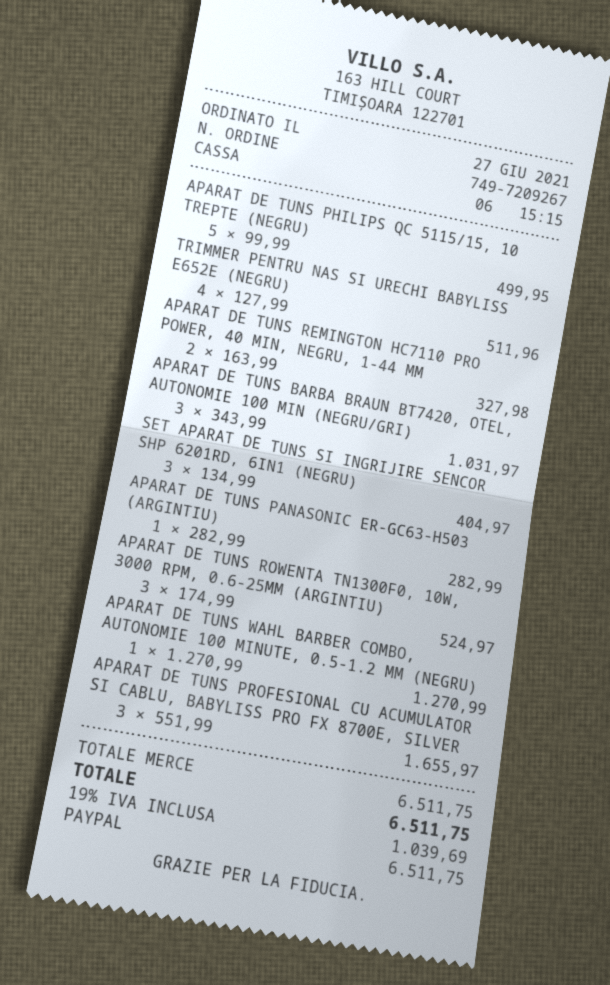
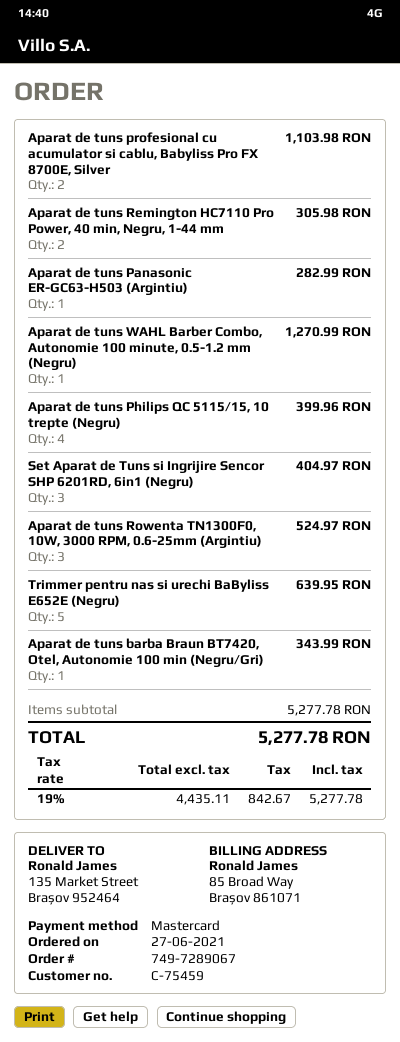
order number: 749-7209267 -> 749-7289067
payment method: PayPal -> Mastercard
APARAT DE TUNS PHILIPS QC 5115/15, 10 TREPTE (NEGRU): 5 for 499.95 -> 4 for 399.96
TRIMMER PENTRU NAS SI URECHI BABYLISS E652E (NEGRU): 4 for 511.96 -> 5 for 639.95
APARAT DE TUNS REMINGTON HC7110 PRO POWER, 40 MIN, NEGRU, 1-44 MM: 2 for 327.98 -> 2 for 305.98
APARAT DE TUNS BARBA BRAUN BT7420, OTEL, AUTONOMIE 100 MIN (NEGRU/GRI): 3 for 1031.97 -> 1 for 343.99
APARAT DE TUNS PROFESIONAL CU ACUMULATOR SI CABLU, BABYLISS PRO FX 8700E, SILVER: 3 for 1655.97 -> 2 for 1103.98
subtotal: 6511.75 -> 5277.78
tax: 19% = 1039.69 -> 19% = 842.67
total: 6511.75 -> 5277.78

